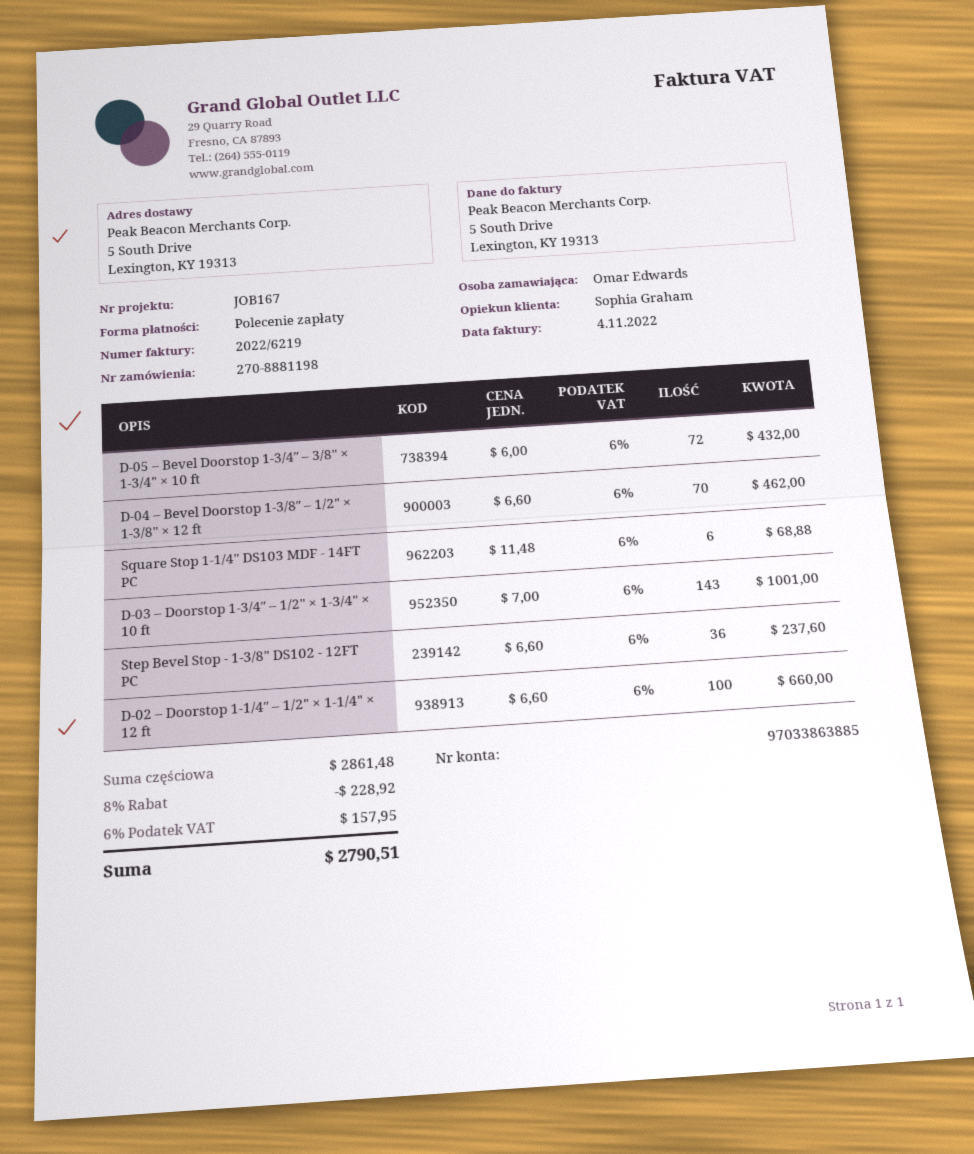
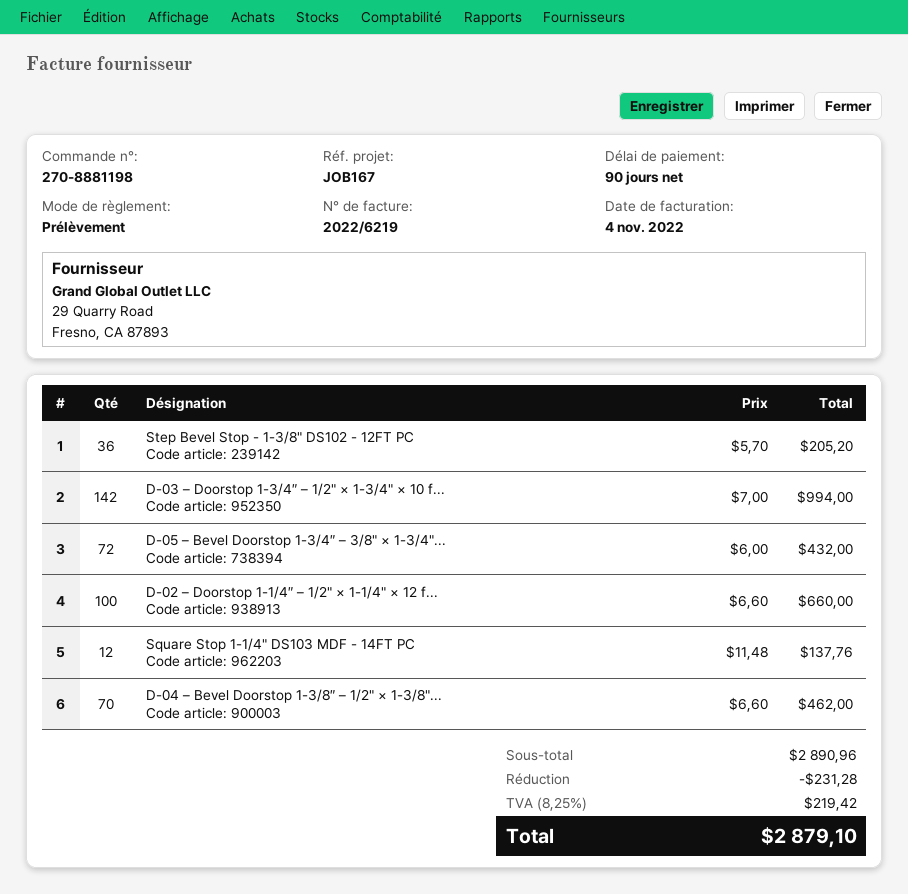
Square Stop 1-1/4" DS103 MDF - 14FT PC: 6 x 11.48 = 68.88 -> 12 x 11.48 = 137.76
D-03 – Doorstop 1-3/4″ – 1/2" × 1-3/4" × 10 ft: 143 x 7.00 = 1001.00 -> 142 x 7.00 = 994.00
Step Bevel Stop - 1-3/8" DS102 - 12FT PC: 36 x 6.60 = 237.60 -> 36 x 5.70 = 205.20
subtotal: 2861.48 -> 2890.96
discount: 228.92 -> 231.28
tax: 6% = 157.95 -> 8.25% = 219.42
total: 2790.51 -> 2879.10

